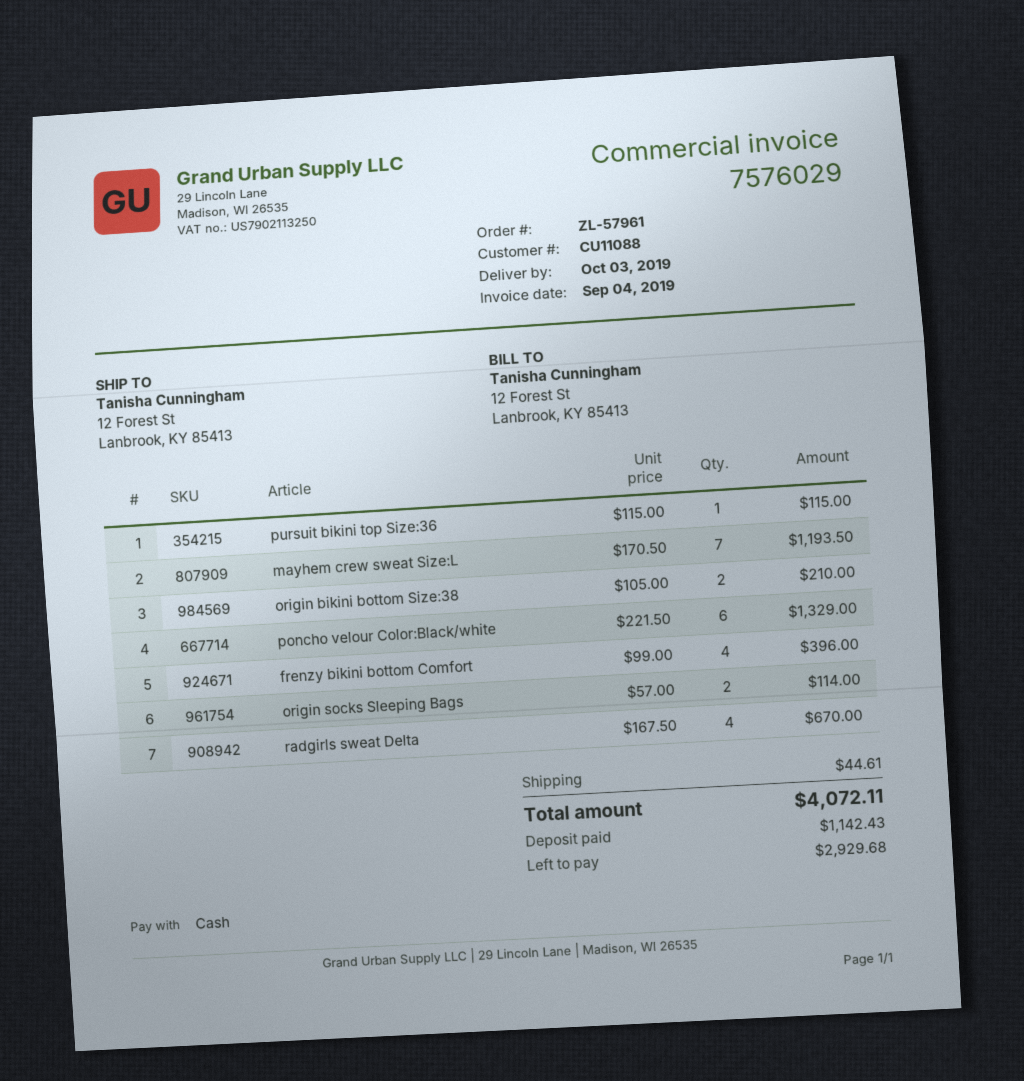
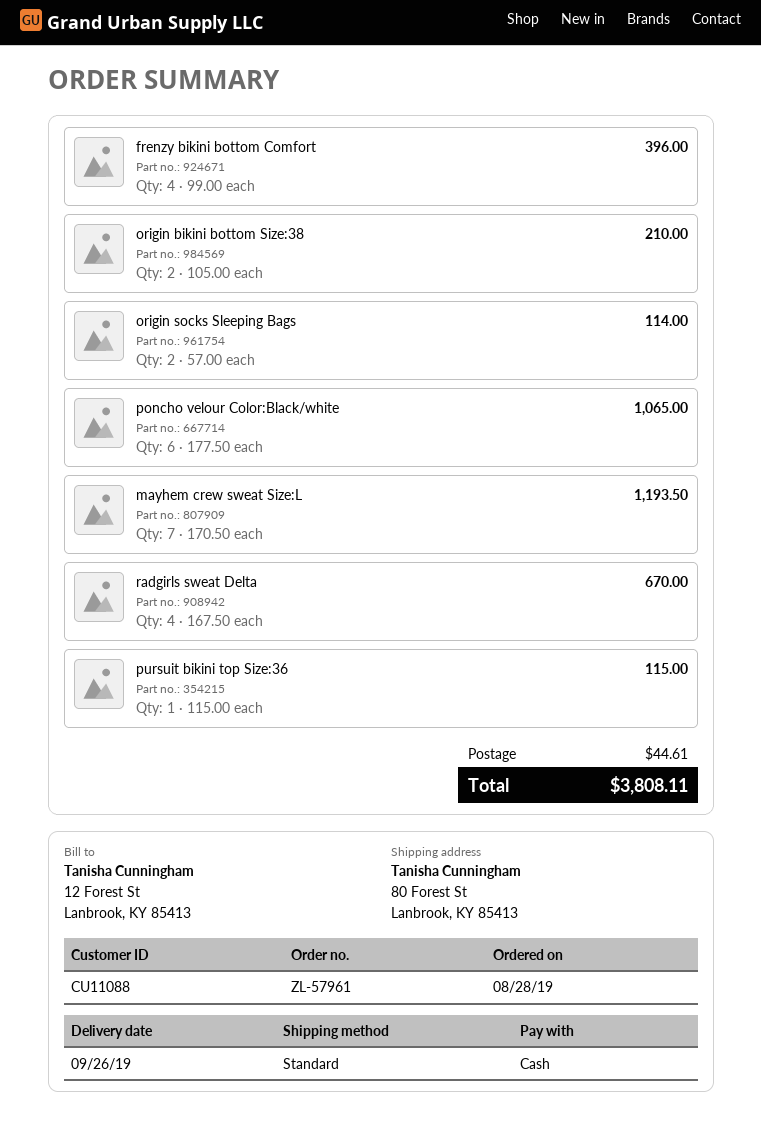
delivery date: 2019-10-03 -> 2019-09-26
ship to: 12 Forest St, Lanbrook, KY 85413 -> 80 Forest St, Lanbrook, KY 85413
poncho velour Color:Black/white: 6 x 221.50 = 1329.00 -> 6 x 177.50 = 1065.00
total: 4072.11 -> 3808.11

